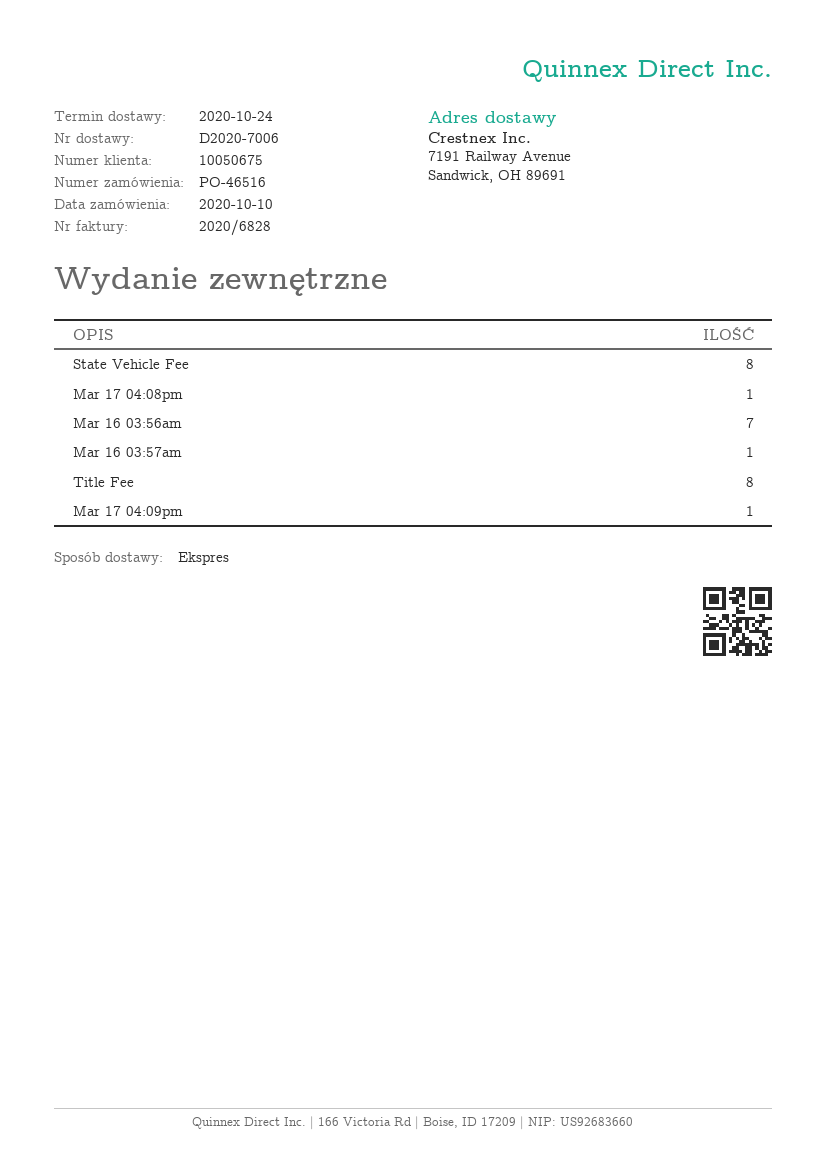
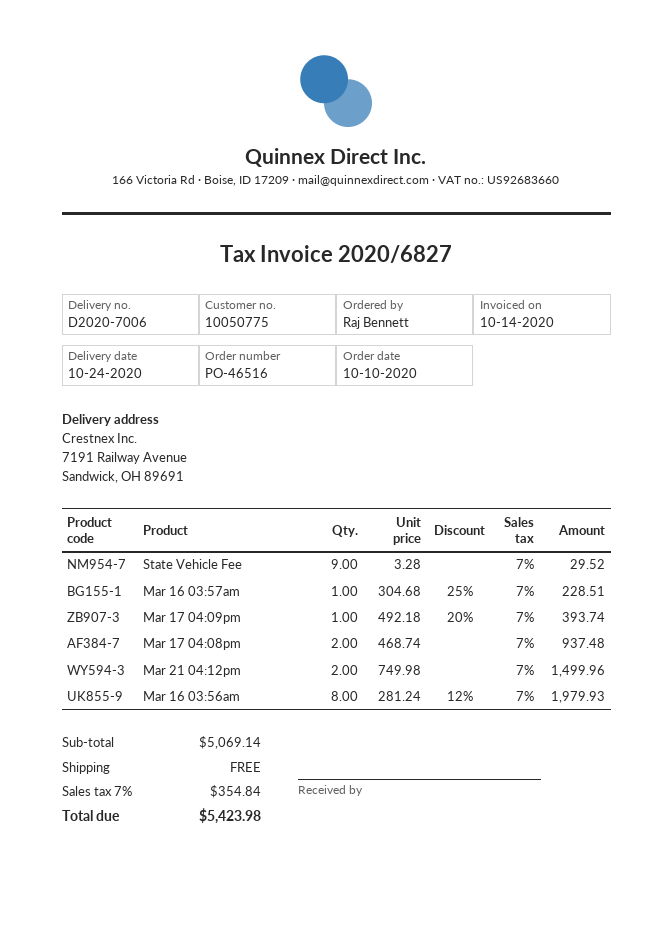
invoice number: 2020/6828 -> 2020/6827
customer number: 10050675 -> 10050775
State Vehicle Fee: 8 -> 9
Mar 17 04:08pm: 1 -> 2
Mar 16 03:56am: 7 -> 8
Title Fee: 8 -> none
Mar 21 04:12pm: none -> 2

